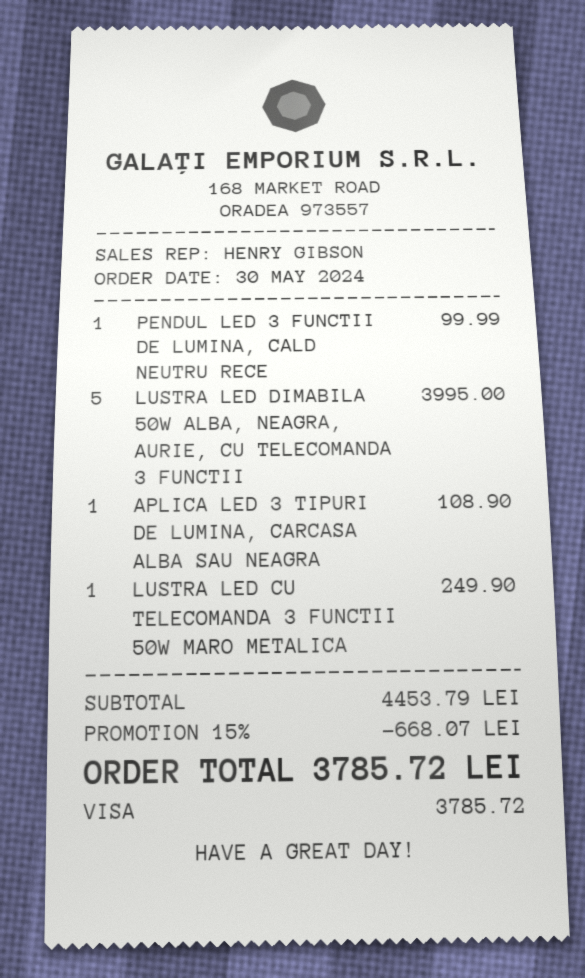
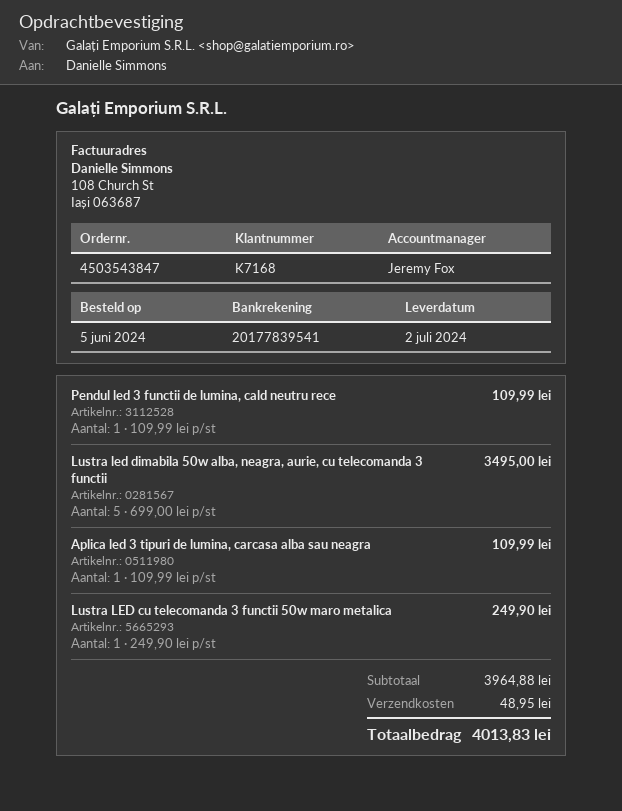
order date: 2024-05-30 -> 2024-06-05
sales rep: HENRY GIBSON -> Jeremy Fox
PENDUL LED 3 FUNCTII DE LUMINA, CALD NEUTRU RECE: 1 for 99.99 -> 1 for 109.99
LUSTRA LED DIMABILA 50W ALBA, NEAGRA, AURIE, CU TELECOMANDA 3 FUNCTII: 5 for 3995.00 -> 5 for 3495.00
APLICA LED 3 TIPURI DE LUMINA, CARCASA ALBA SAU NEAGRA: 1 for 108.90 -> 1 for 109.99
subtotal: 4453.79 -> 3964.88
discount: 15% = 668.07 -> none
shipping: none -> 48.95
total: 3785.72 -> 4013.83

